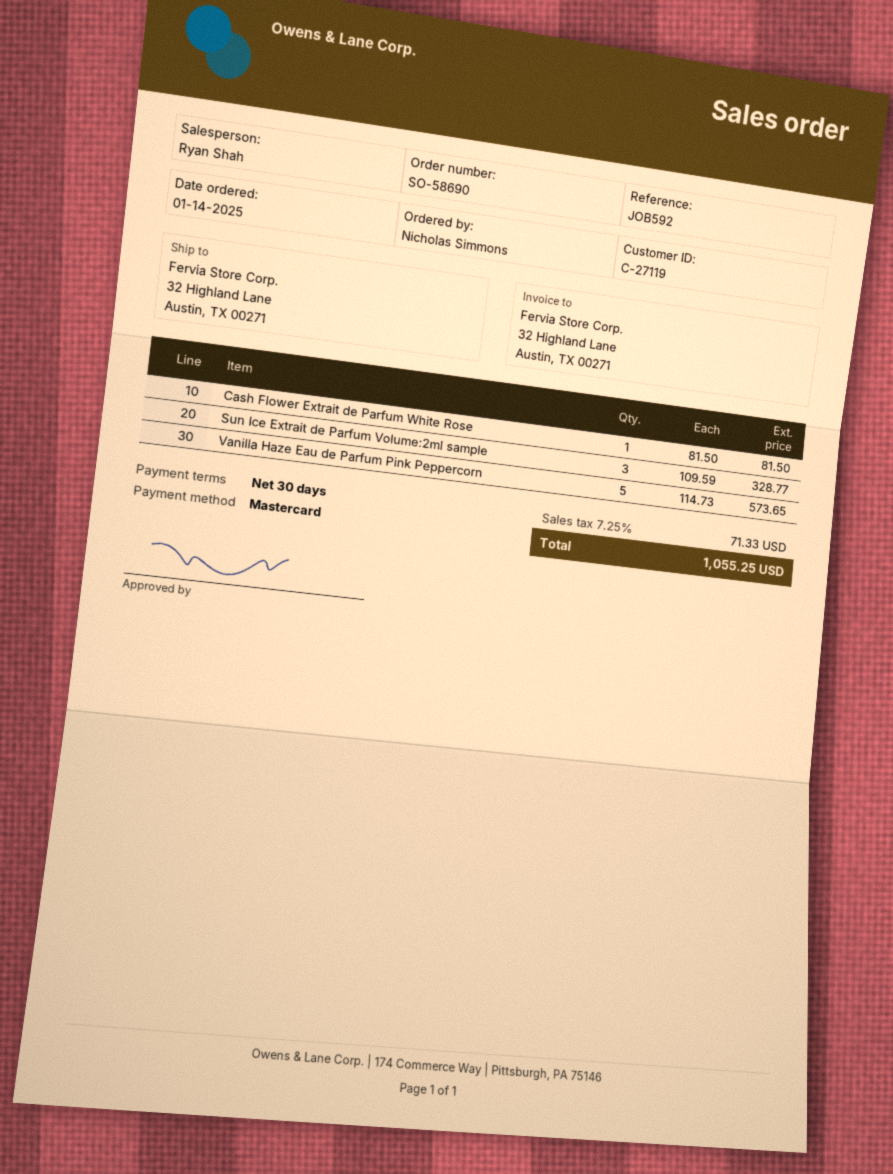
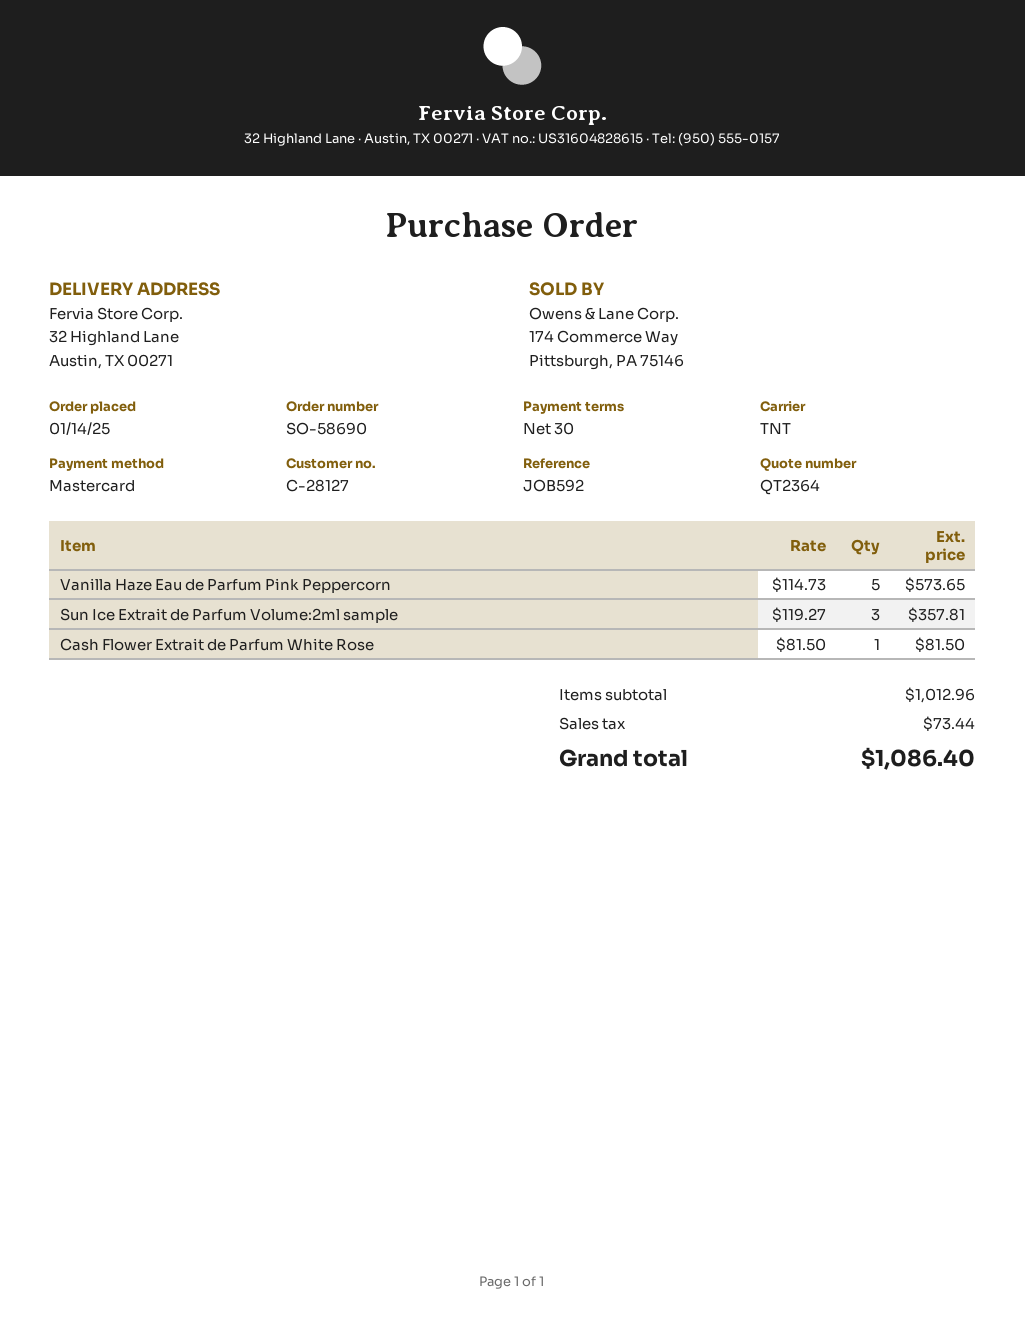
customer number: C-27119 -> C-28127
Sun Ice Extrait de Parfum Volume:2ml sample: 3 x 109.59 = 328.77 -> 3 x 119.27 = 357.81
tax: 71.33 -> 73.44
total: 1055.25 -> 1086.40

